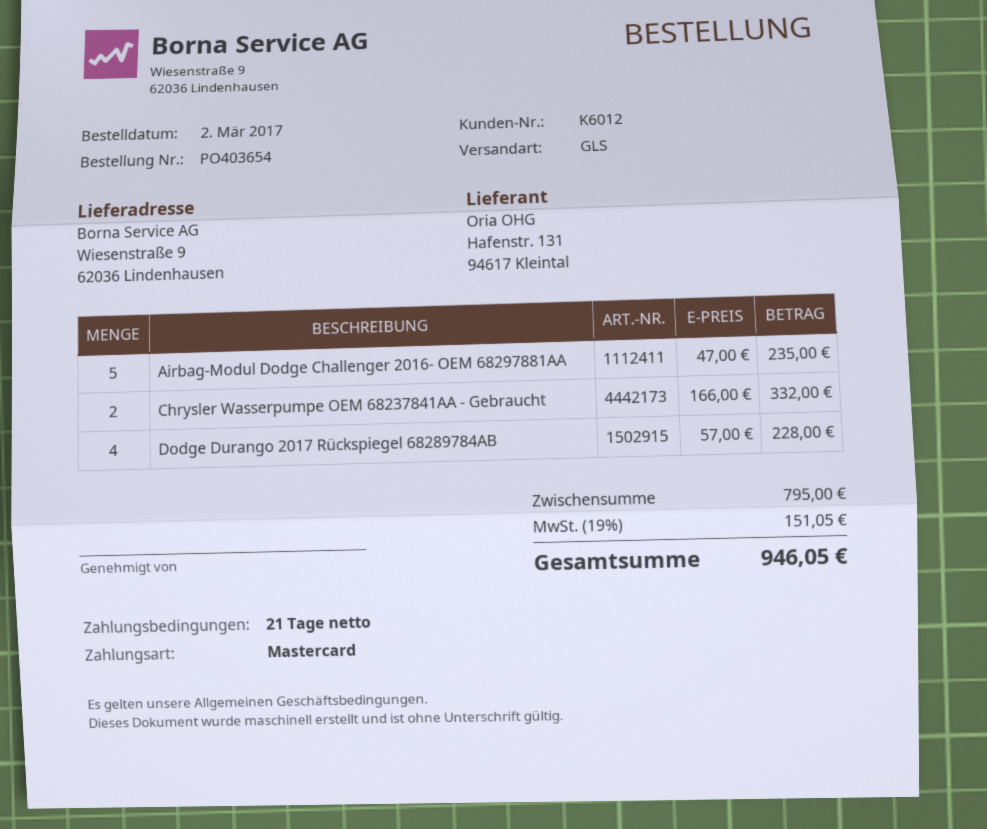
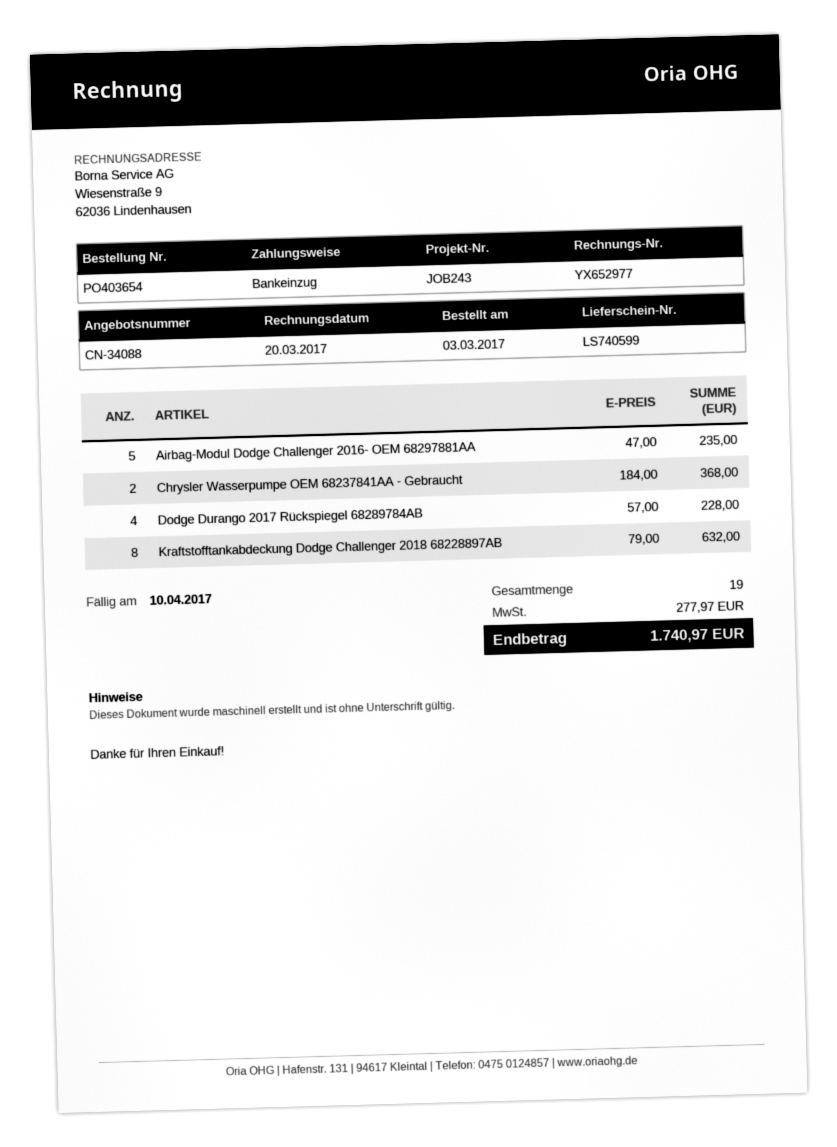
order date: 2017-03-02 -> 2017-03-03
payment method: Mastercard -> direct debit
Chrysler Wasserpumpe OEM 68237841AA - Gebraucht: 2 x 166.00 = 332.00 -> 2 x 184.00 = 368.00
Kraftstofftankabdeckung Dodge Challenger 2018 68228897AB: none -> 8 x 79.00 = 632.00
tax: 151.05 -> 277.97
total: 946.05 -> 1740.97

